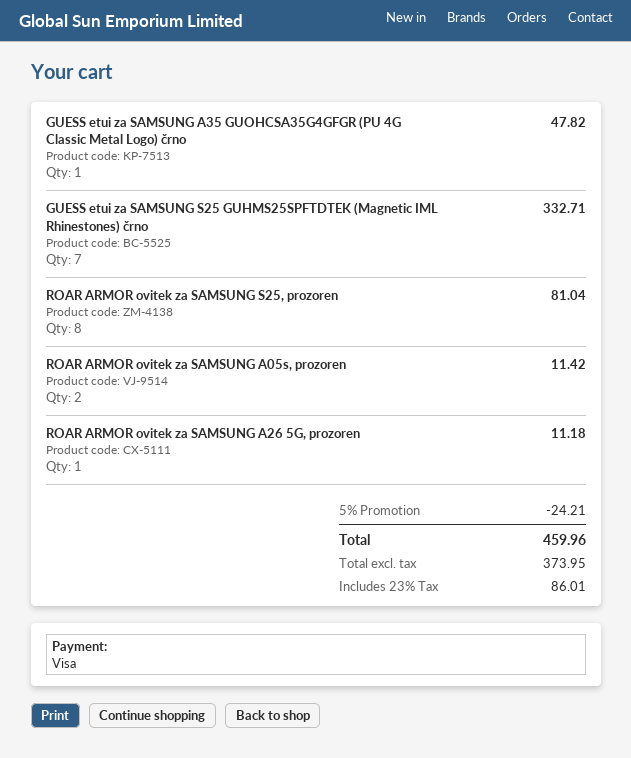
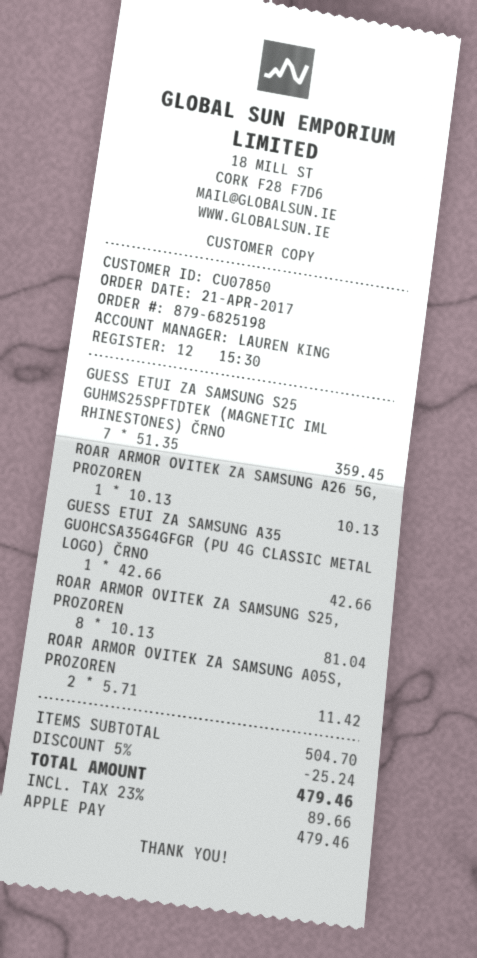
payment method: Visa -> Apple Pay
GUESS etui za SAMSUNG A35 GUOHCSA35G4GFGR (PU 4G Classic Metal Logo) črno: 1 for 47.82 -> 1 for 42.66
GUESS etui za SAMSUNG S25 GUHMS25SPFTDTEK (Magnetic IML Rhinestones) črno: 7 for 332.71 -> 7 for 359.45
ROAR ARMOR ovitek za SAMSUNG A26 5G, prozoren: 1 for 11.18 -> 1 for 10.13
discount: 5% = 24.21 -> 5% = 25.24
tax: 23% = 86.01 -> 23% = 89.66
total: 459.96 -> 479.46

